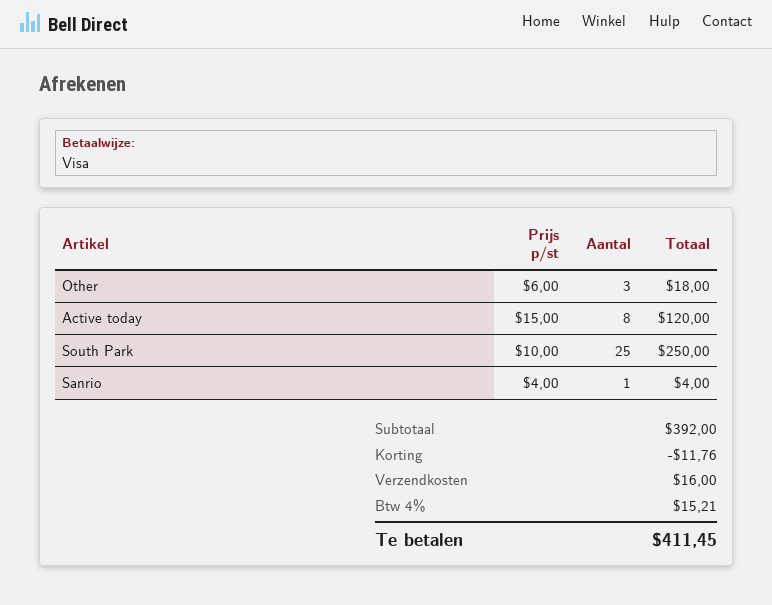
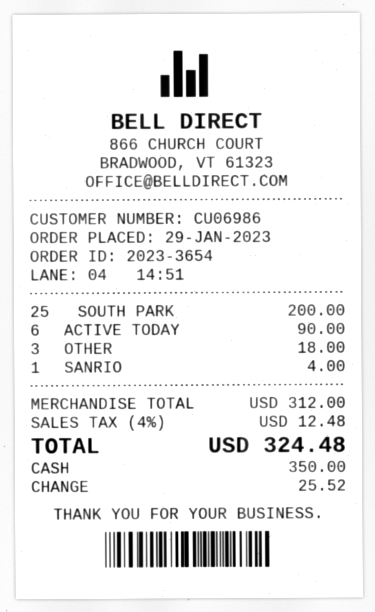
payment method: Visa -> cash
Active today: 8 for 120.00 -> 6 for 90.00
South Park: 25 for 250.00 -> 25 for 200.00
subtotal: 392.00 -> 312.00
discount: 11.76 -> none
shipping: 16.00 -> none
tax: 4% = 15.21 -> 4% = 12.48
total: 411.45 -> 324.48

